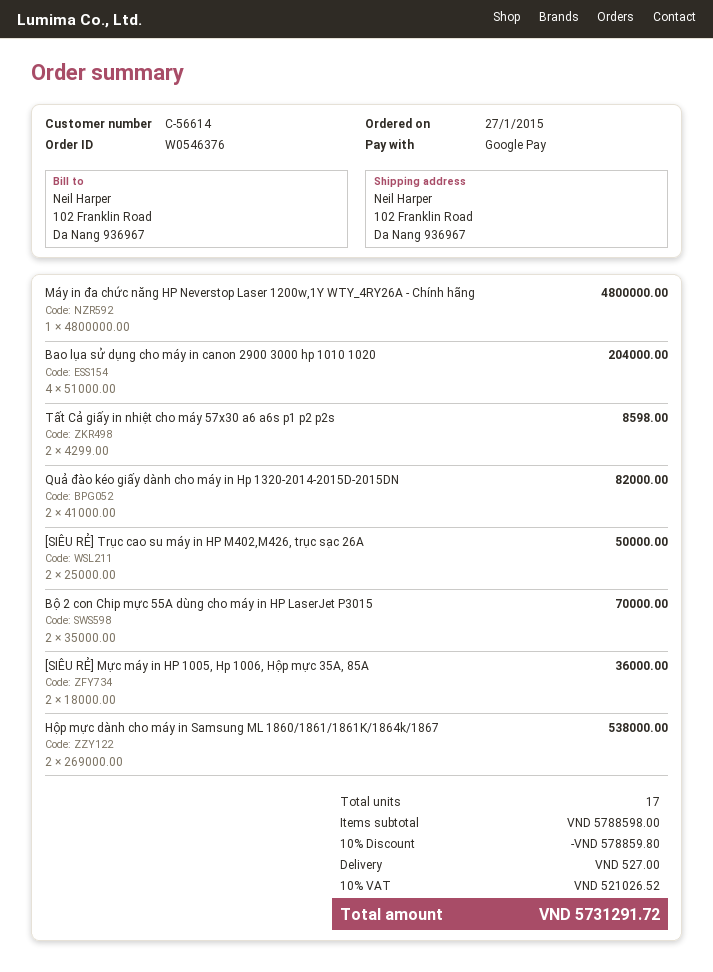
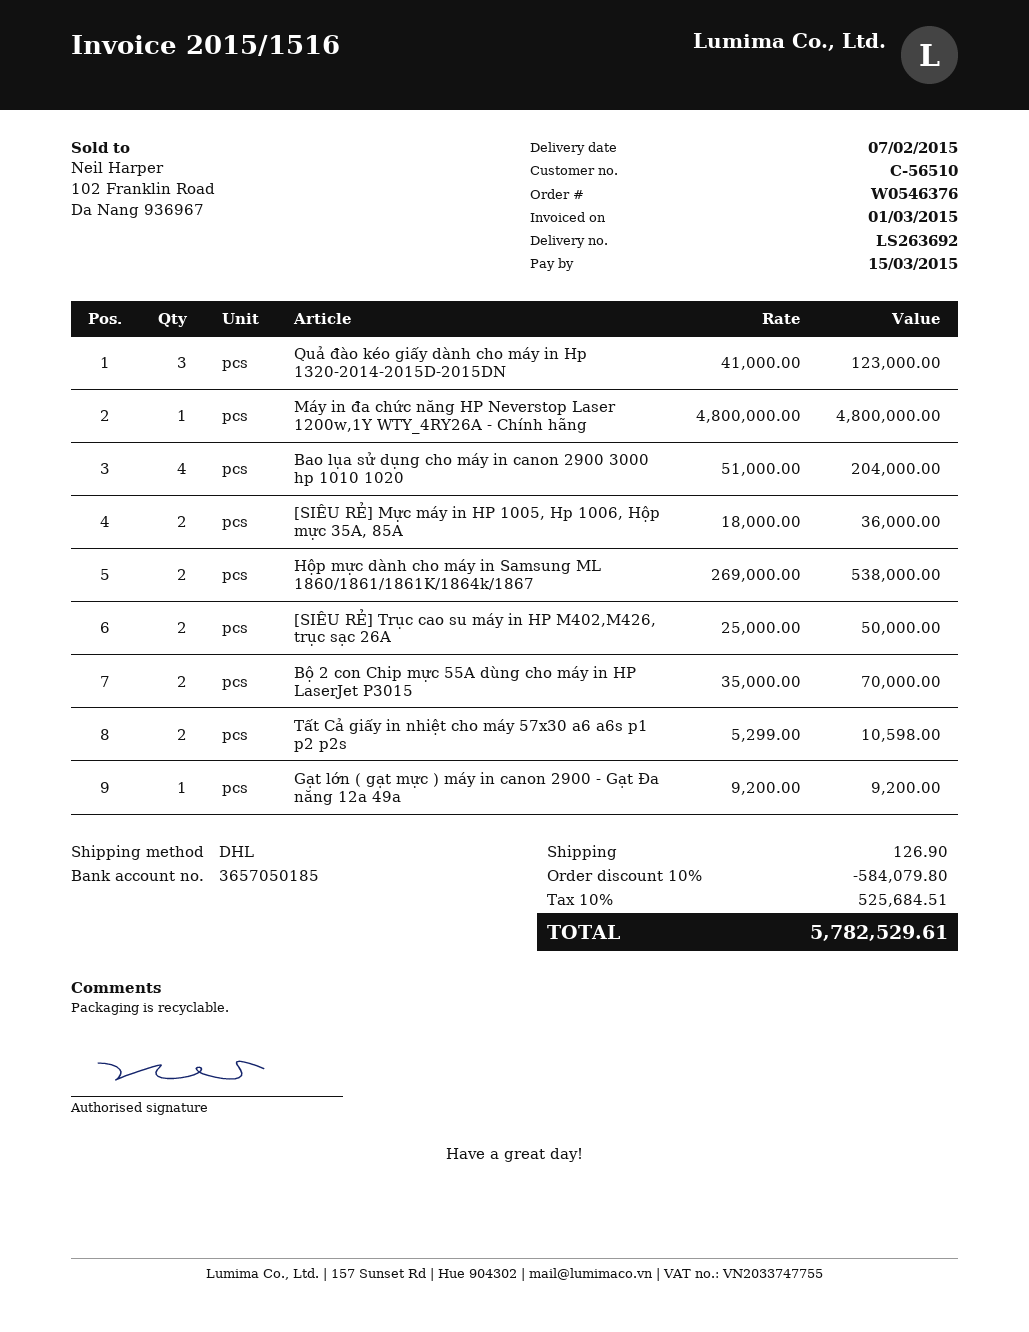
customer number: C-56614 -> C-56510
Tất Cả giấy in nhiệt cho máy 57x30 a6 a6s p1 p2 p2s: 2 x 4299.00 = 8598.00 -> 2 x 5299.00 = 10598.00
Quả đào kéo giấy dành cho máy in Hp 1320-2014-2015D-2015DN: 2 x 41000.00 = 82000.00 -> 3 x 41000.00 = 123000.00
Gạt lớn ( gạt mực ) máy in canon 2900 - Gạt Đa năng 12a 49a: none -> 1 x 9200.00 = 9200.00
discount: 10% = 578859.80 -> 10% = 584079.80
shipping: 527.00 -> 126.90
tax: 10% = 521026.52 -> 10% = 525684.51
total: 5731291.72 -> 5782529.61

